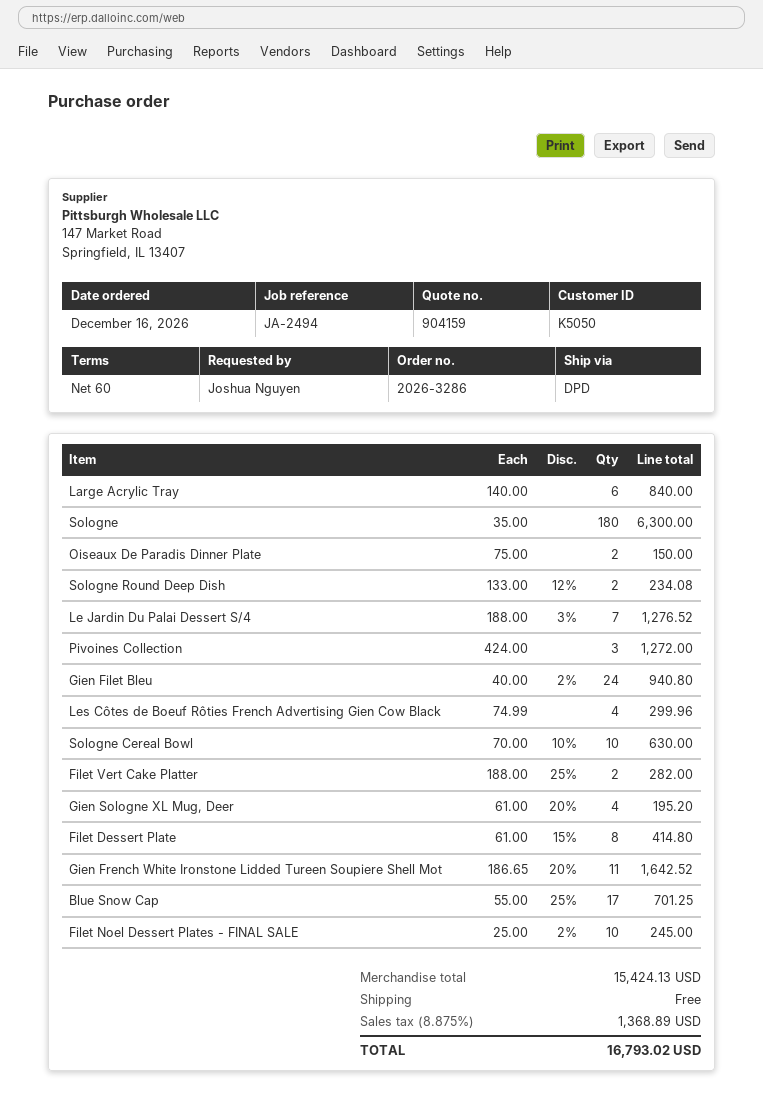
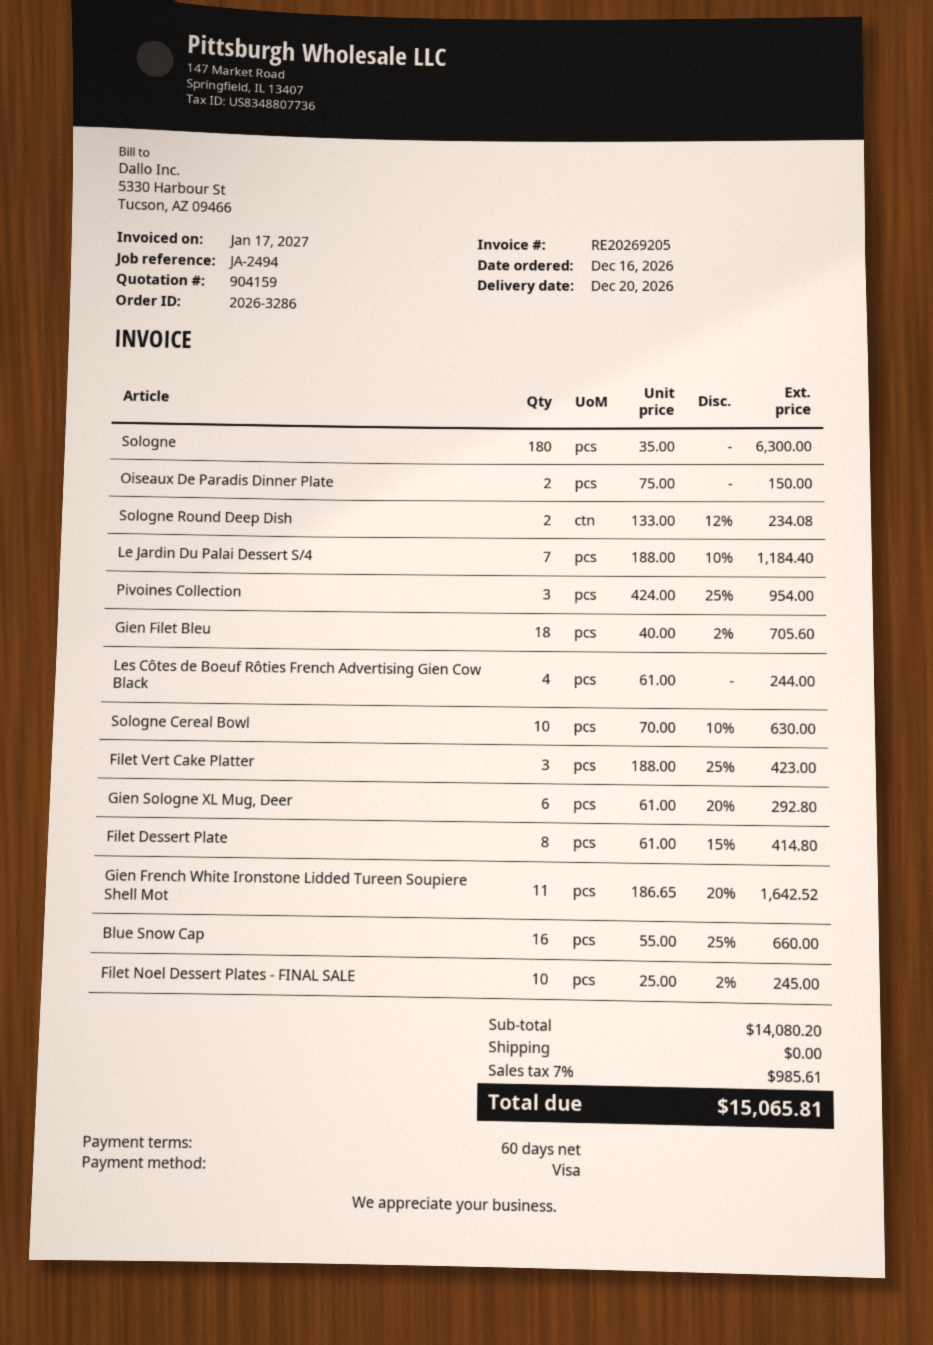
Large Acrylic Tray: 6 x 140.00 = 840.00 -> none
Le Jardin Du Palai Dessert S/4: 7 x 188.00 - 3% = 1276.52 -> 7 x 188.00 - 10% = 1184.40
Pivoines Collection: 3 x 424.00 = 1272.00 -> 3 x 424.00 - 25% = 954.00
Gien Filet Bleu: 24 x 40.00 - 2% = 940.80 -> 18 x 40.00 - 2% = 705.60
Les Côtes de Boeuf Rôties French Advertising Gien Cow Black: 4 x 74.99 = 299.96 -> 4 x 61.00 = 244.00
Filet Vert Cake Platter: 2 x 188.00 - 25% = 282.00 -> 3 x 188.00 - 25% = 423.00
Gien Sologne XL Mug, Deer: 4 x 61.00 - 20% = 195.20 -> 6 x 61.00 - 20% = 292.80
Blue Snow Cap: 17 x 55.00 - 25% = 701.25 -> 16 x 55.00 - 25% = 660.00
subtotal: 15424.13 -> 14080.20
tax: 8.875% = 1368.89 -> 7% = 985.61
total: 16793.02 -> 15065.81

